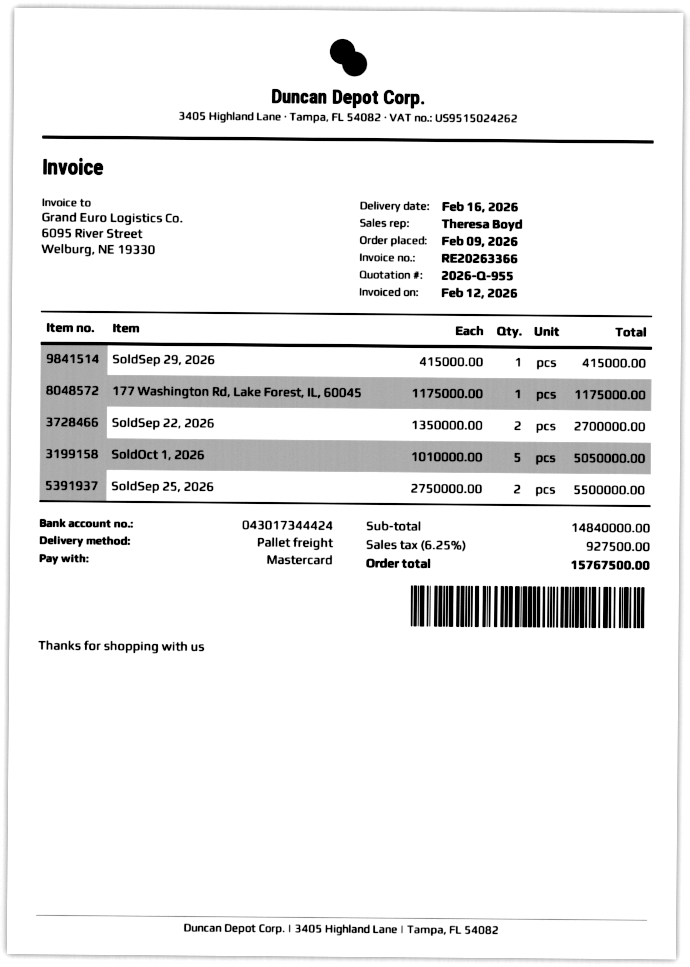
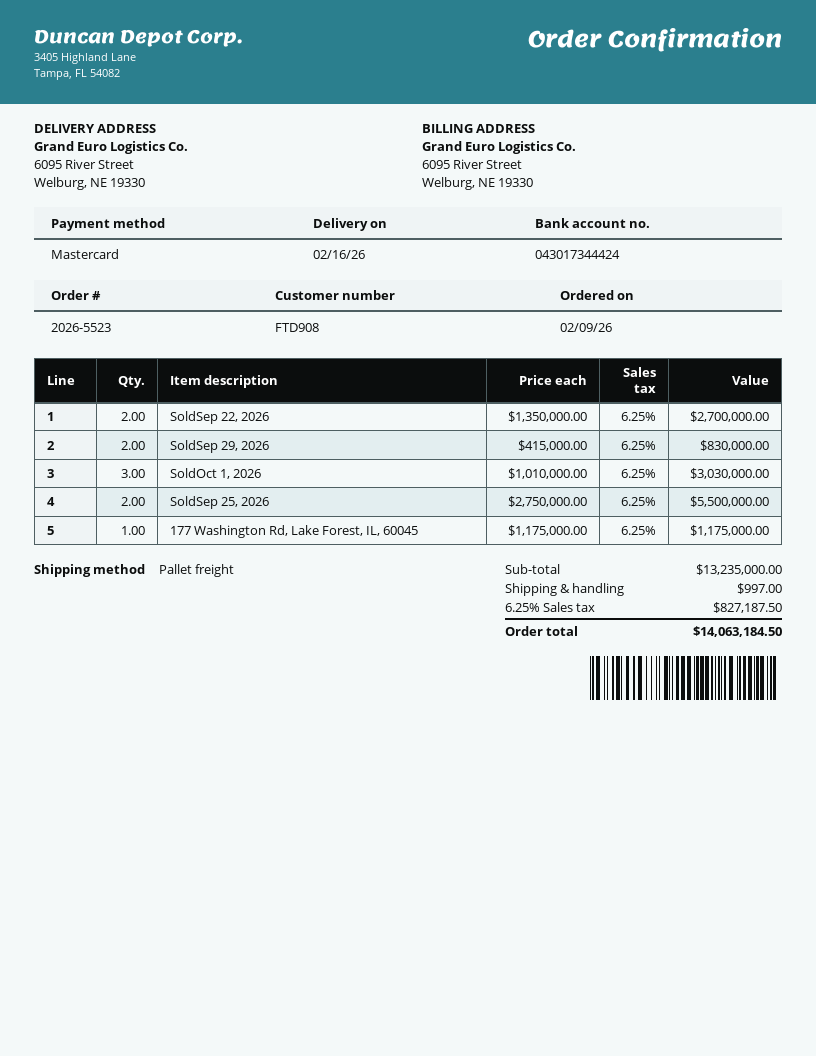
SoldSep 29, 2026: 1 x 415000.00 = 415000.00 -> 2 x 415000.00 = 830000.00
SoldOct 1, 2026: 5 x 1010000.00 = 5050000.00 -> 3 x 1010000.00 = 3030000.00
subtotal: 14840000.00 -> 13235000.00
shipping: none -> 997.00
tax: 6.25% = 927500.00 -> 6.25% = 827187.50
total: 15767500.00 -> 14063184.50

